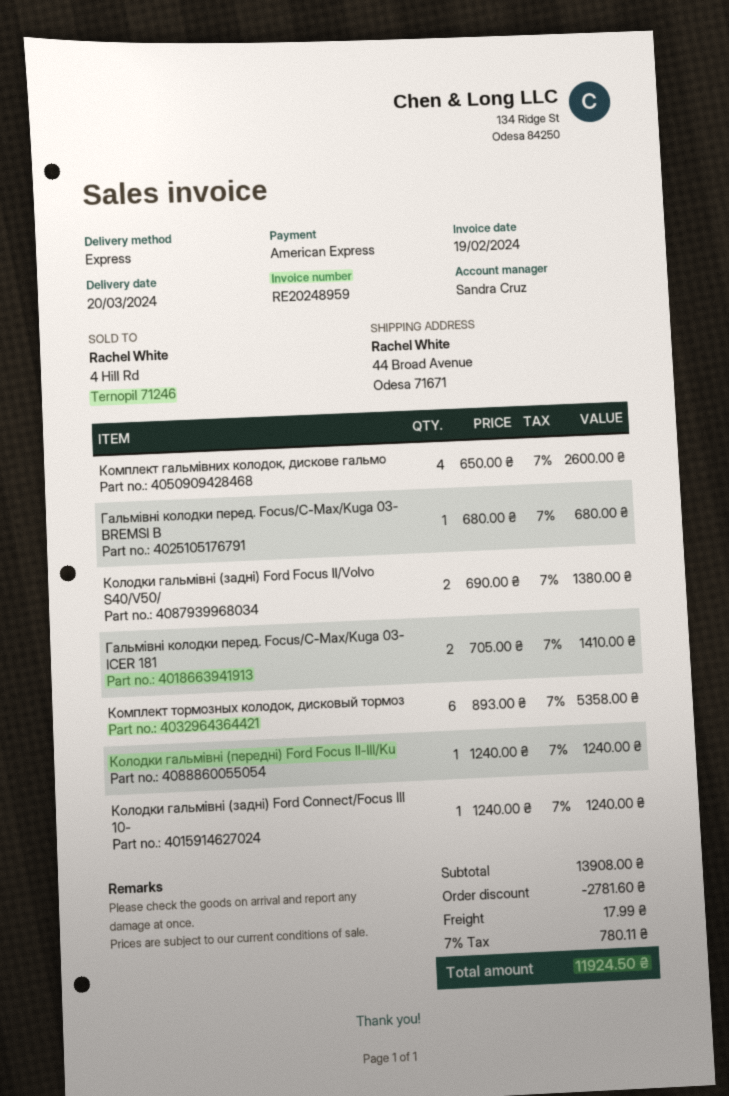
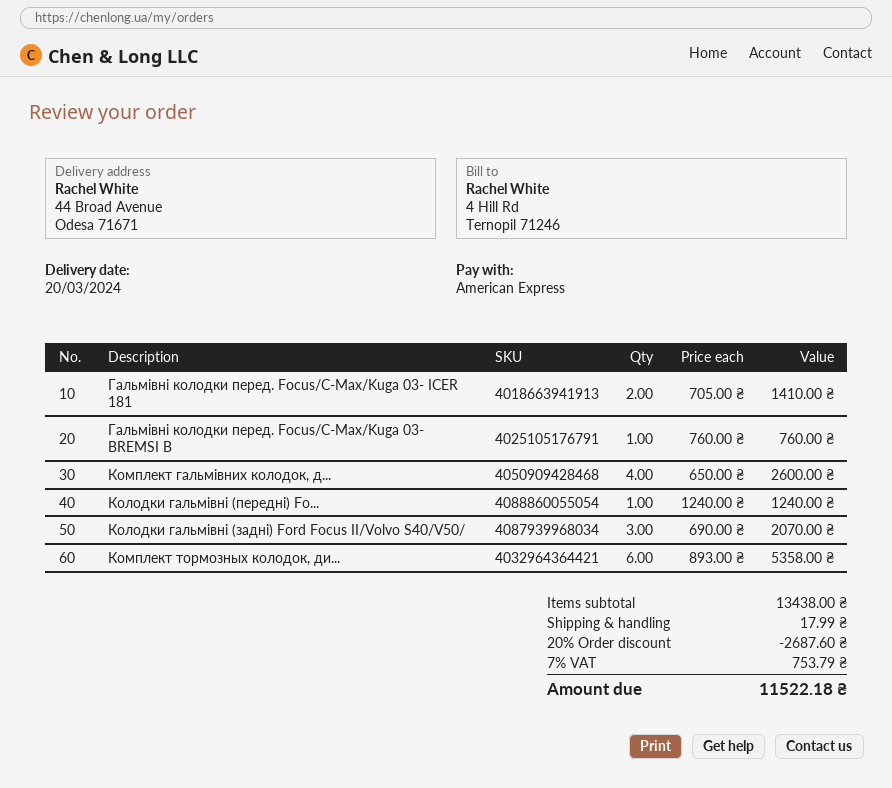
Гальмівні колодки перед. Focus/C-Max/Kuga 03- BREMSI B: 1 x 680.00 = 680.00 -> 1 x 760.00 = 760.00
Колодки гальмівні (задні) Ford Focus II/Volvo S40/V50/: 2 x 690.00 = 1380.00 -> 3 x 690.00 = 2070.00
Колодки гальмівні (задні) Ford Connect/Focus III 10-: 1 x 1240.00 = 1240.00 -> none
subtotal: 13908.00 -> 13438.00
discount: 2781.60 -> 2687.60
tax: 7% = 780.11 -> 7% = 753.79
total: 11924.50 -> 11522.18

